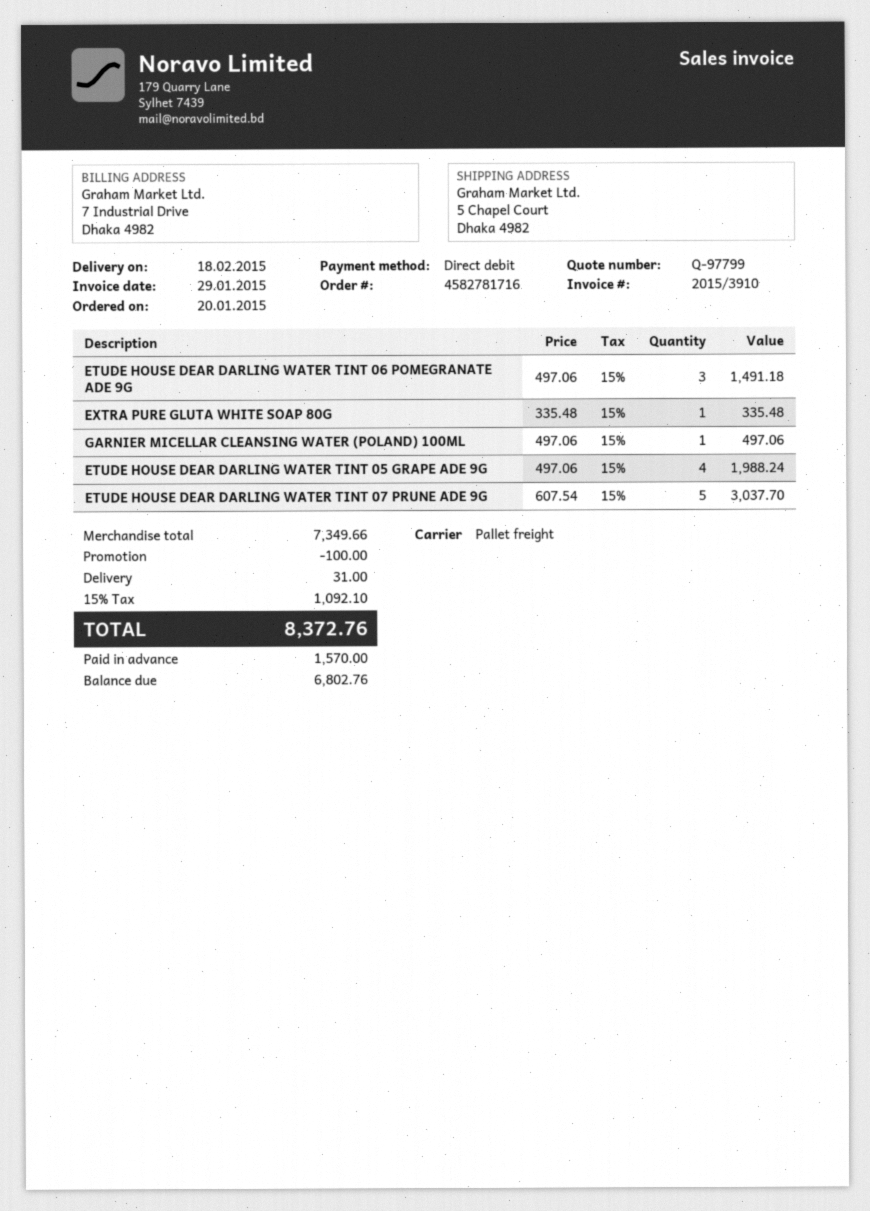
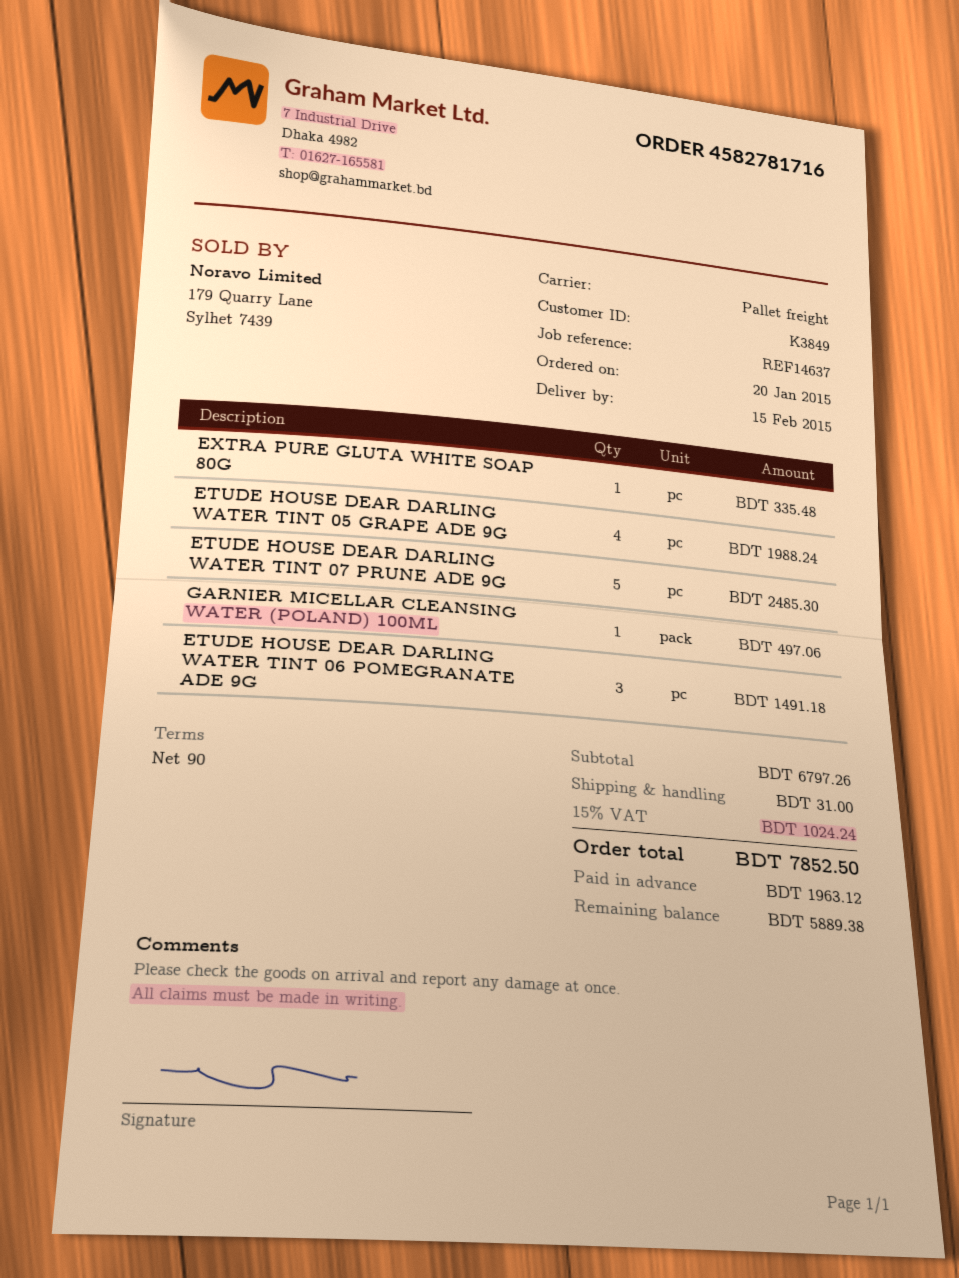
delivery date: 2015-02-18 -> 2015-02-15
ETUDE HOUSE DEAR DARLING WATER TINT 07 PRUNE ADE 9G: 5 for 3037.70 -> 5 for 2485.30
subtotal: 7349.66 -> 6797.26
discount: 100.00 -> none
tax: 15% = 1092.10 -> 15% = 1024.24
total: 8372.76 -> 7852.50
deposit: 1570.00 -> 1963.12
balance: 6802.76 -> 5889.38

